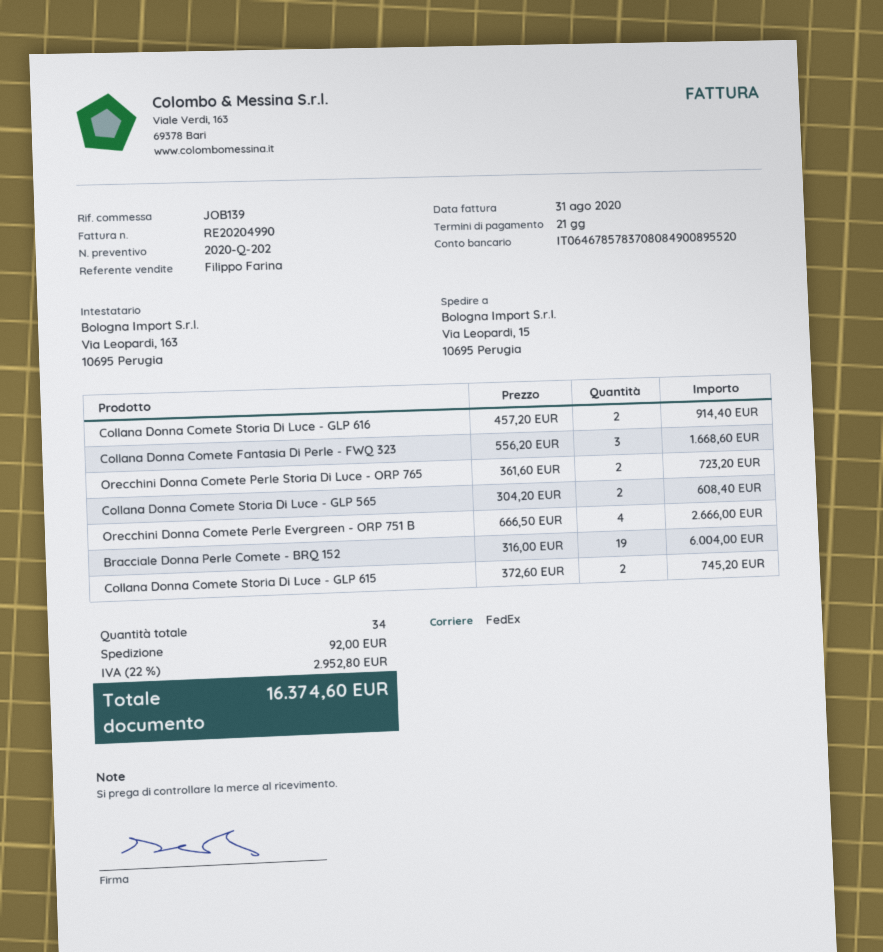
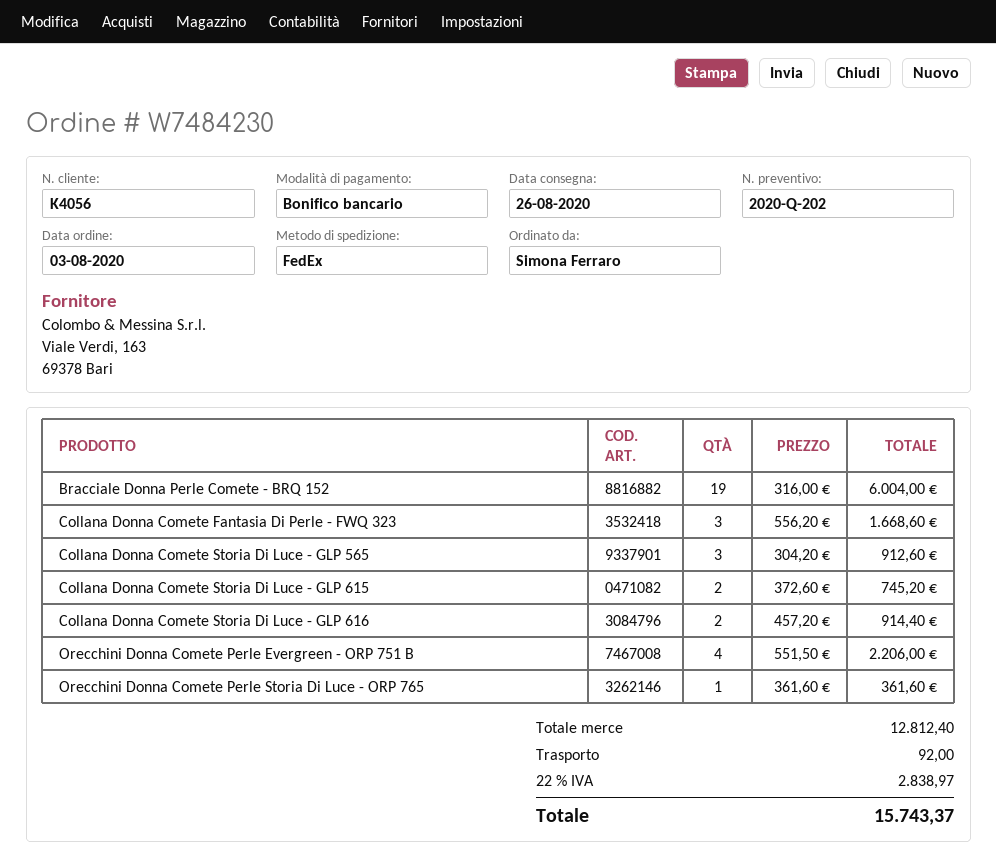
Orecchini Donna Comete Perle Storia Di Luce - ORP 765: 2 x 361.60 = 723.20 -> 1 x 361.60 = 361.60
Collana Donna Comete Storia Di Luce - GLP 565: 2 x 304.20 = 608.40 -> 3 x 304.20 = 912.60
Orecchini Donna Comete Perle Evergreen - ORP 751 B: 4 x 666.50 = 2666.00 -> 4 x 551.50 = 2206.00
tax: 22% = 2952.80 -> 22% = 2838.97
total: 16374.60 -> 15743.37

